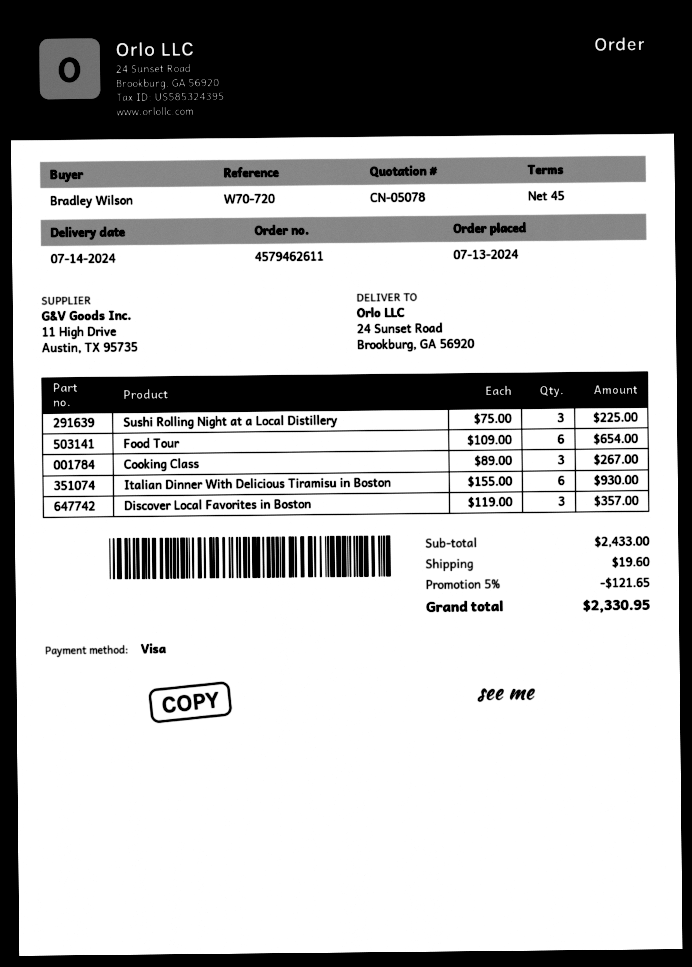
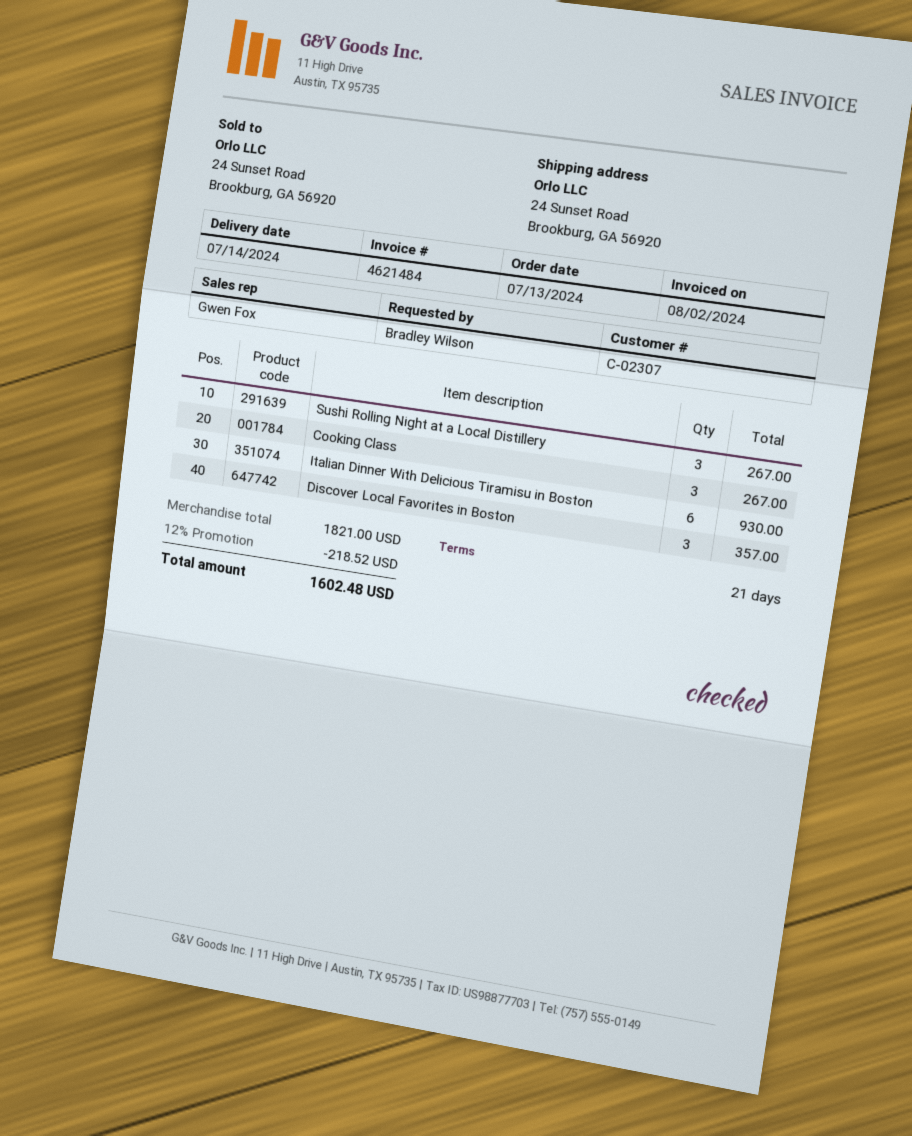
payment terms: 45 days -> 21 days
Sushi Rolling Night at a Local Distillery: 3 for 225.00 -> 3 for 267.00
Food Tour: 6 for 654.00 -> none
subtotal: 2433.00 -> 1821.00
discount: 5% = 121.65 -> 12% = 218.52
shipping: 19.60 -> none
total: 2330.95 -> 1602.48

